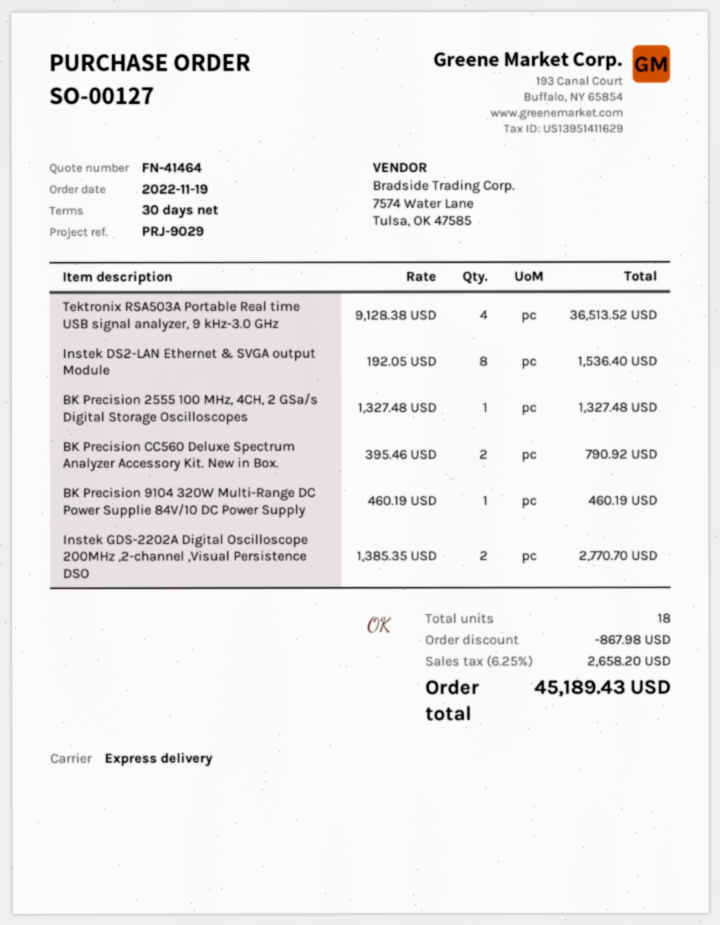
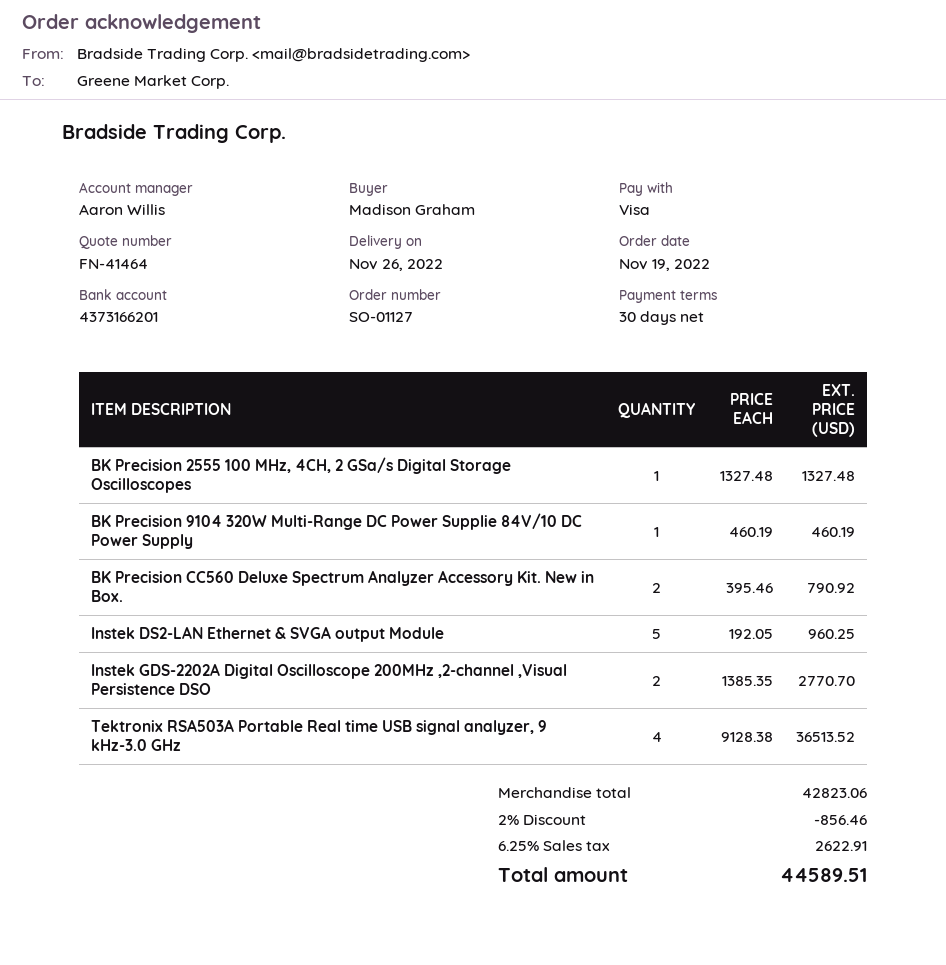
order number: SO-00127 -> SO-01127
Instek DS2-LAN Ethernet & SVGA output Module: 8 x 192.05 = 1536.40 -> 5 x 192.05 = 960.25
discount: 867.98 -> 856.46
tax: 6.25% = 2658.20 -> 6.25% = 2622.91
total: 45189.43 -> 44589.51

